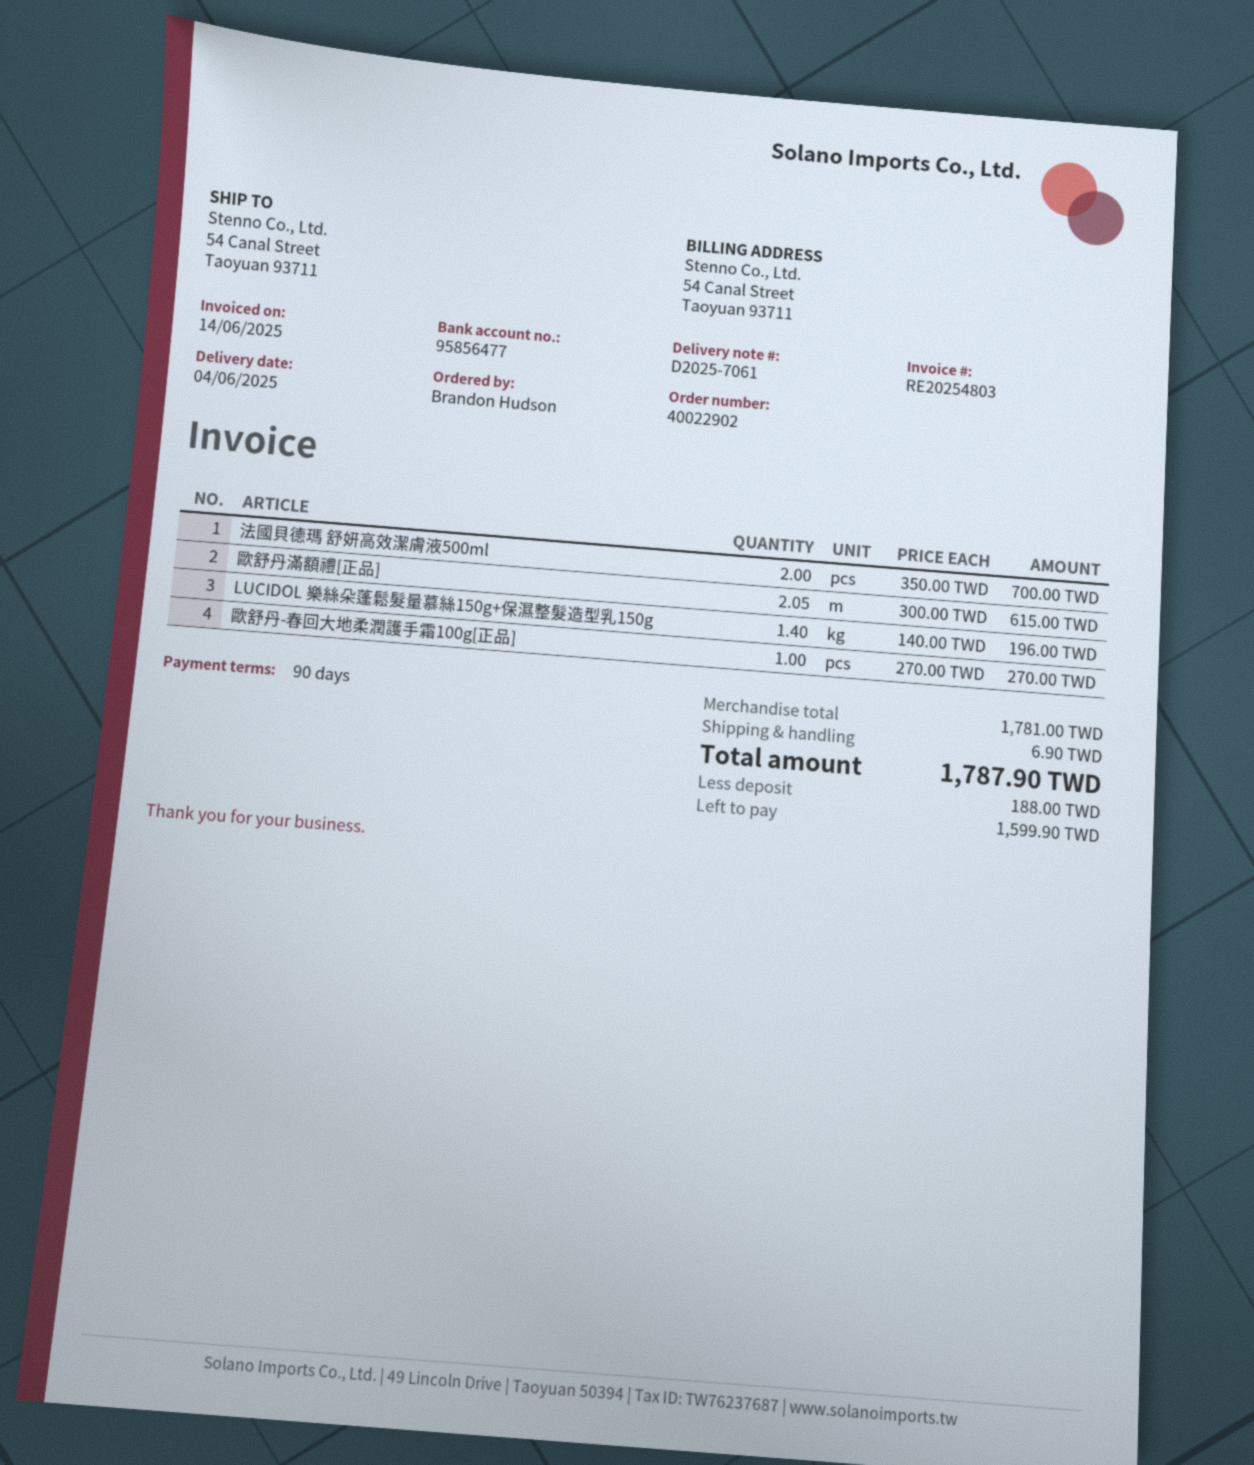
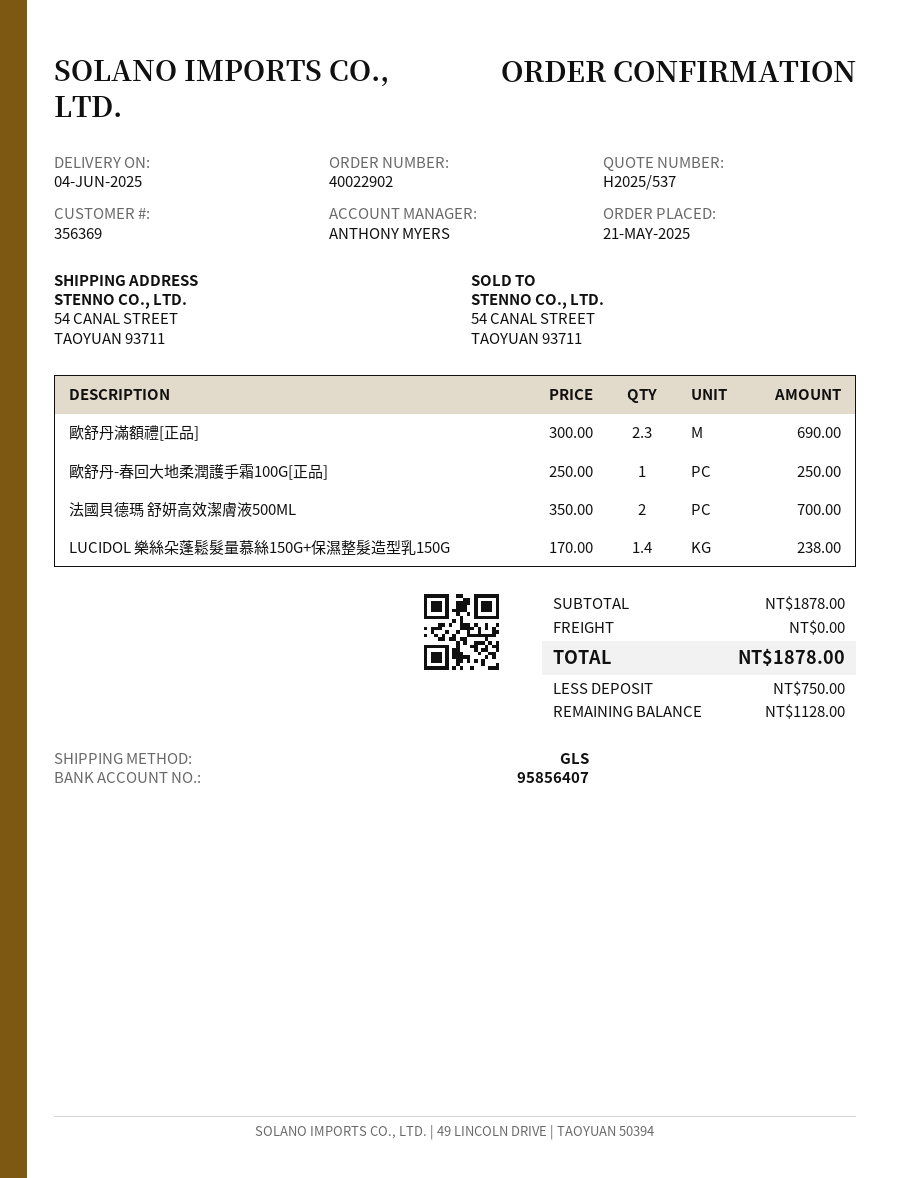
bank account: 95856477 -> 95856407
歐舒丹滿額禮[正品]: 2.05 x 300.00 = 615.00 -> 2.3 x 300.00 = 690.00
LUCIDOL 樂絲朵蓬鬆髮量慕絲150g+保濕整髮造型乳150g: 1.4 x 140.00 = 196.00 -> 1.4 x 170.00 = 238.00
歐舒丹-春回大地柔潤護手霜100g[正品]: 1 x 270.00 = 270.00 -> 1 x 250.00 = 250.00
subtotal: 1781.00 -> 1878.00
shipping: 6.90 -> 0.00
total: 1787.90 -> 1878.00
deposit: 188.00 -> 750.00
balance: 1599.90 -> 1128.00

